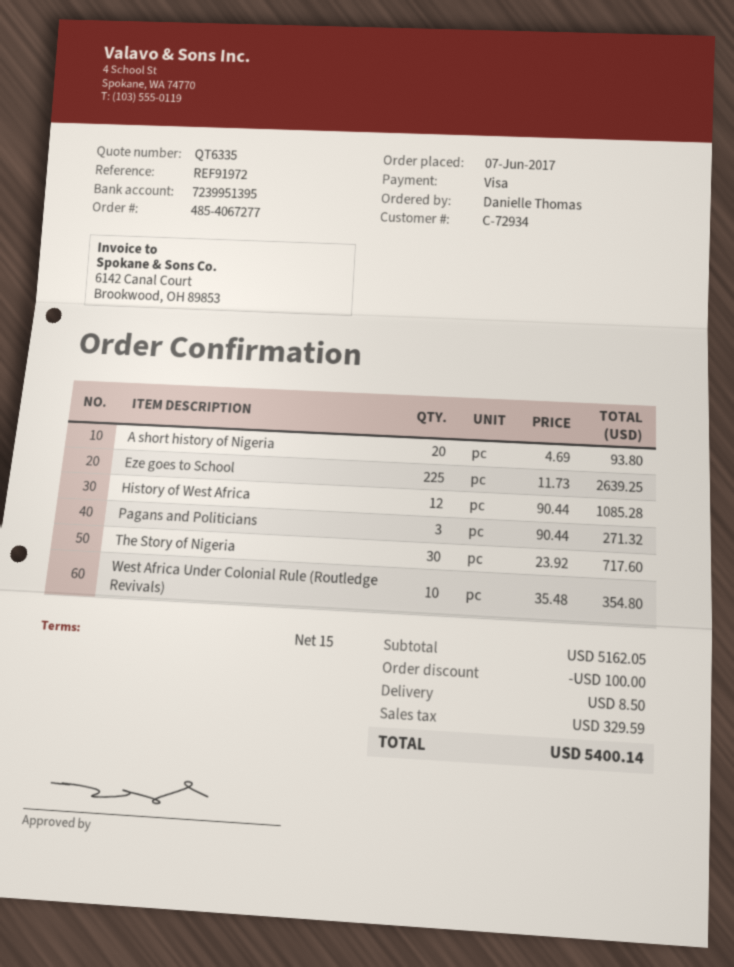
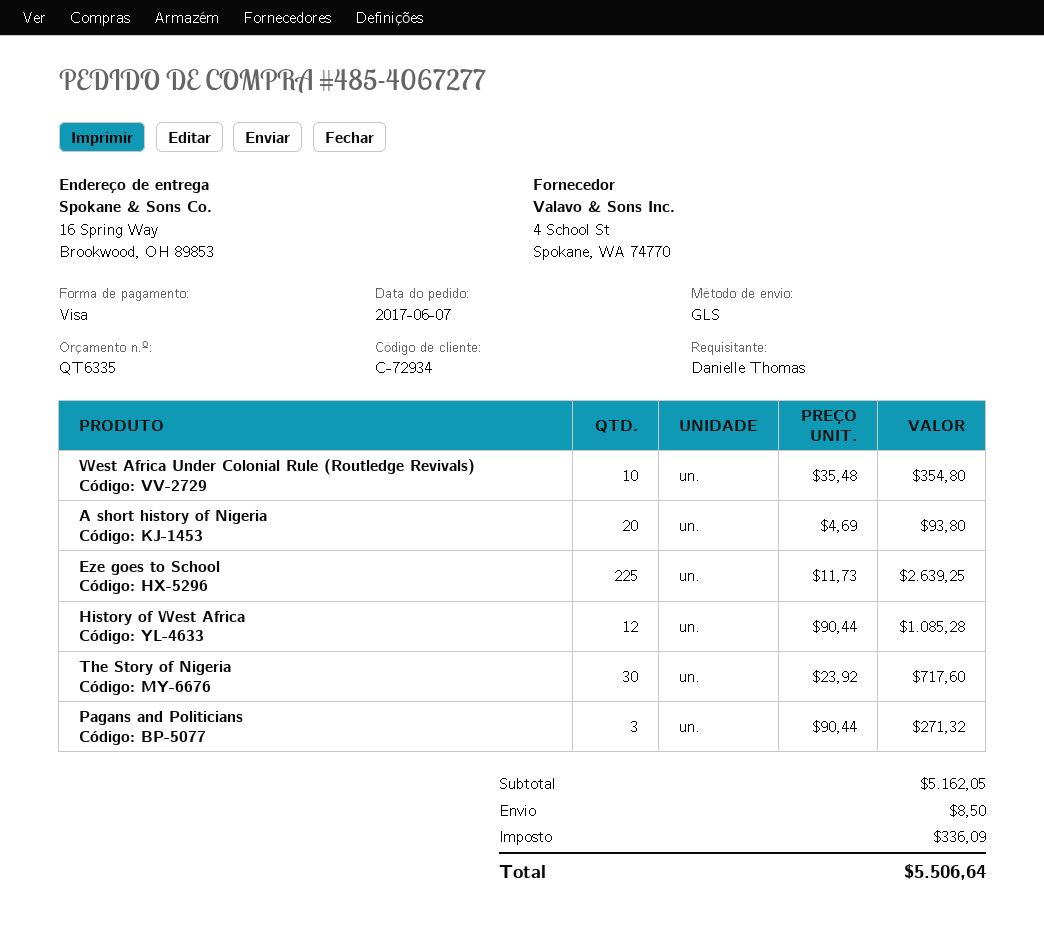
discount: 100.00 -> none
tax: 329.59 -> 336.09
total: 5400.14 -> 5506.64

